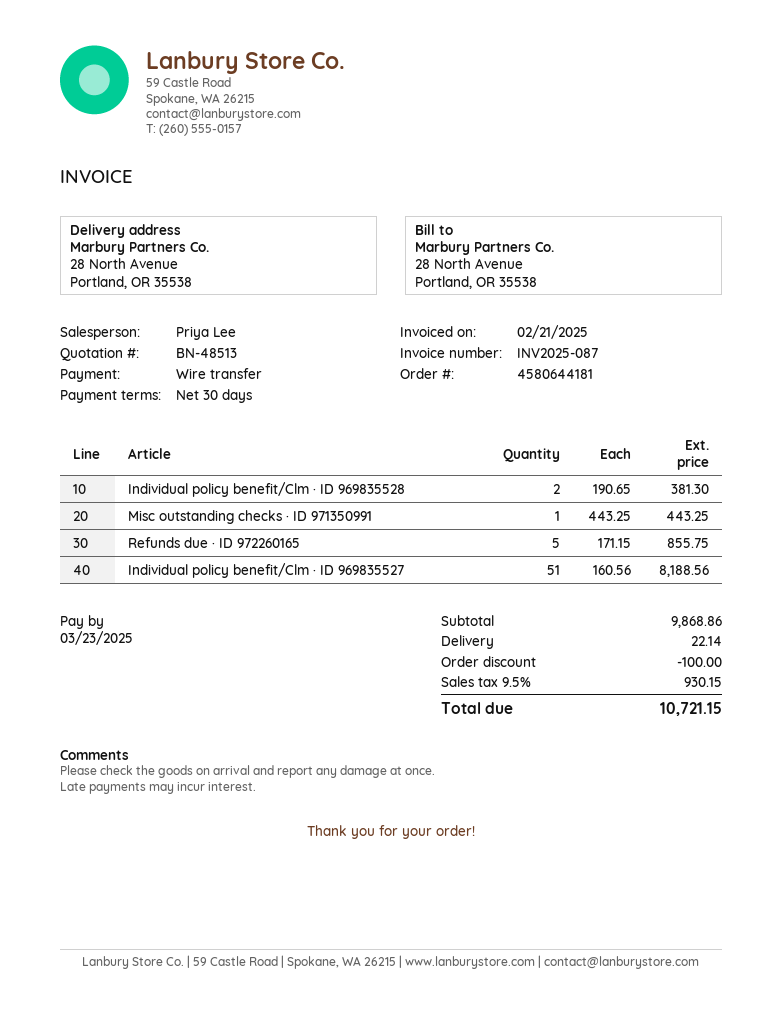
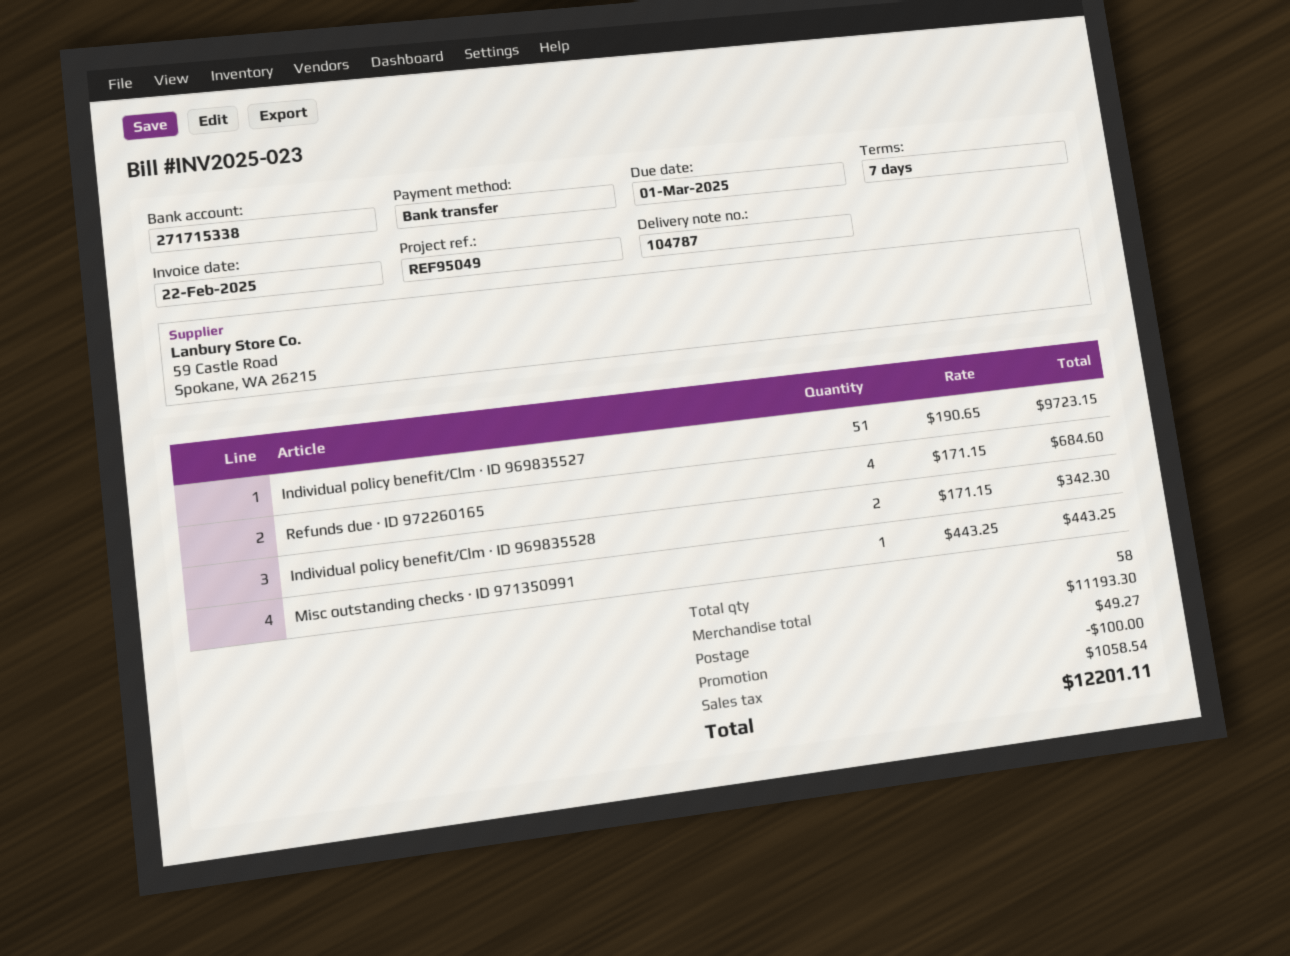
invoice number: INV2025-087 -> INV2025-023
invoice date: 2025-02-21 -> 2025-02-22
payment terms: 30 days -> 7 days
due date: 2025-03-23 -> 2025-03-01
Individual policy benefit/Clm · ID 969835528: 2 x 190.65 = 381.30 -> 2 x 171.15 = 342.30
Refunds due · ID 972260165: 5 x 171.15 = 855.75 -> 4 x 171.15 = 684.60
Individual policy benefit/Clm · ID 969835527: 51 x 160.56 = 8188.56 -> 51 x 190.65 = 9723.15
subtotal: 9868.86 -> 11193.30
shipping: 22.14 -> 49.27
tax: 930.15 -> 1058.54
total: 10721.15 -> 12201.11

